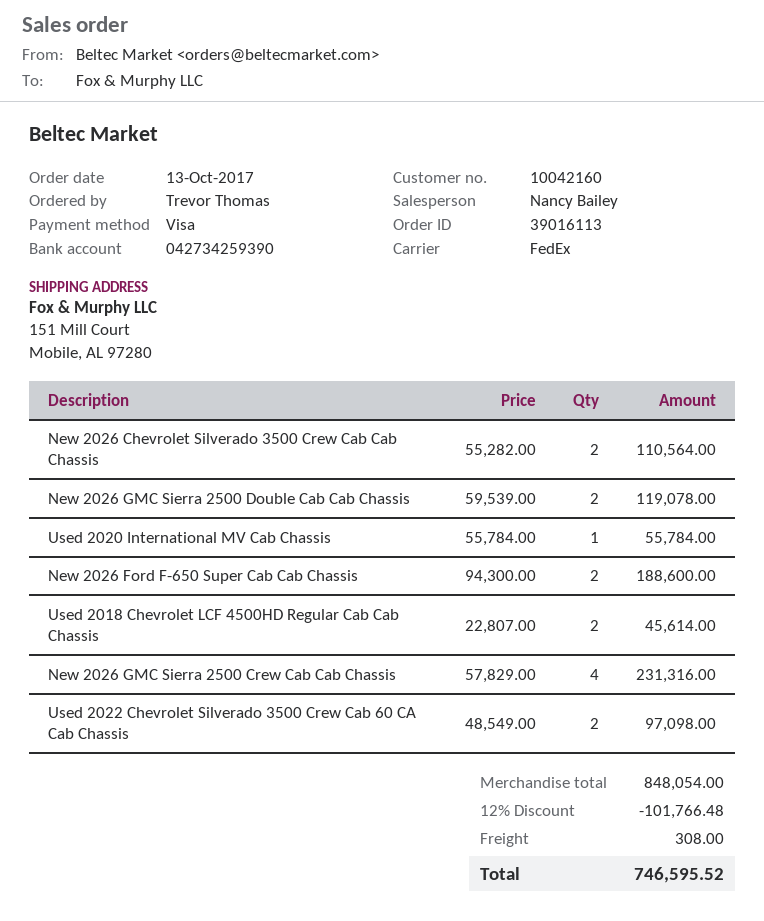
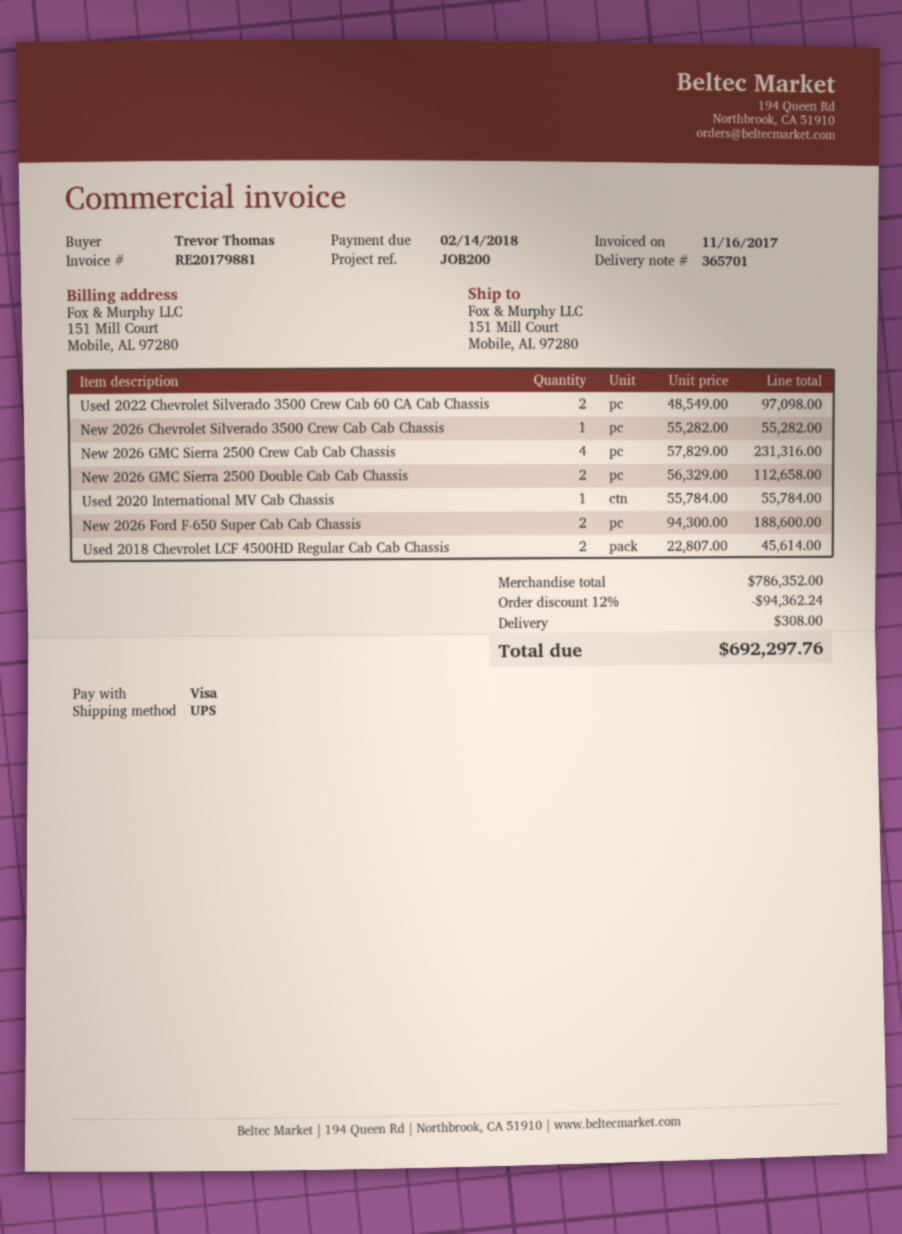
shipping method: FedEx -> UPS
New 2026 Chevrolet Silverado 3500 Crew Cab Cab Chassis: 2 x 55282.00 = 110564.00 -> 1 x 55282.00 = 55282.00
New 2026 GMC Sierra 2500 Double Cab Cab Chassis: 2 x 59539.00 = 119078.00 -> 2 x 56329.00 = 112658.00
subtotal: 848054.00 -> 786352.00
discount: 12% = 101766.48 -> 12% = 94362.24
total: 746595.52 -> 692297.76

